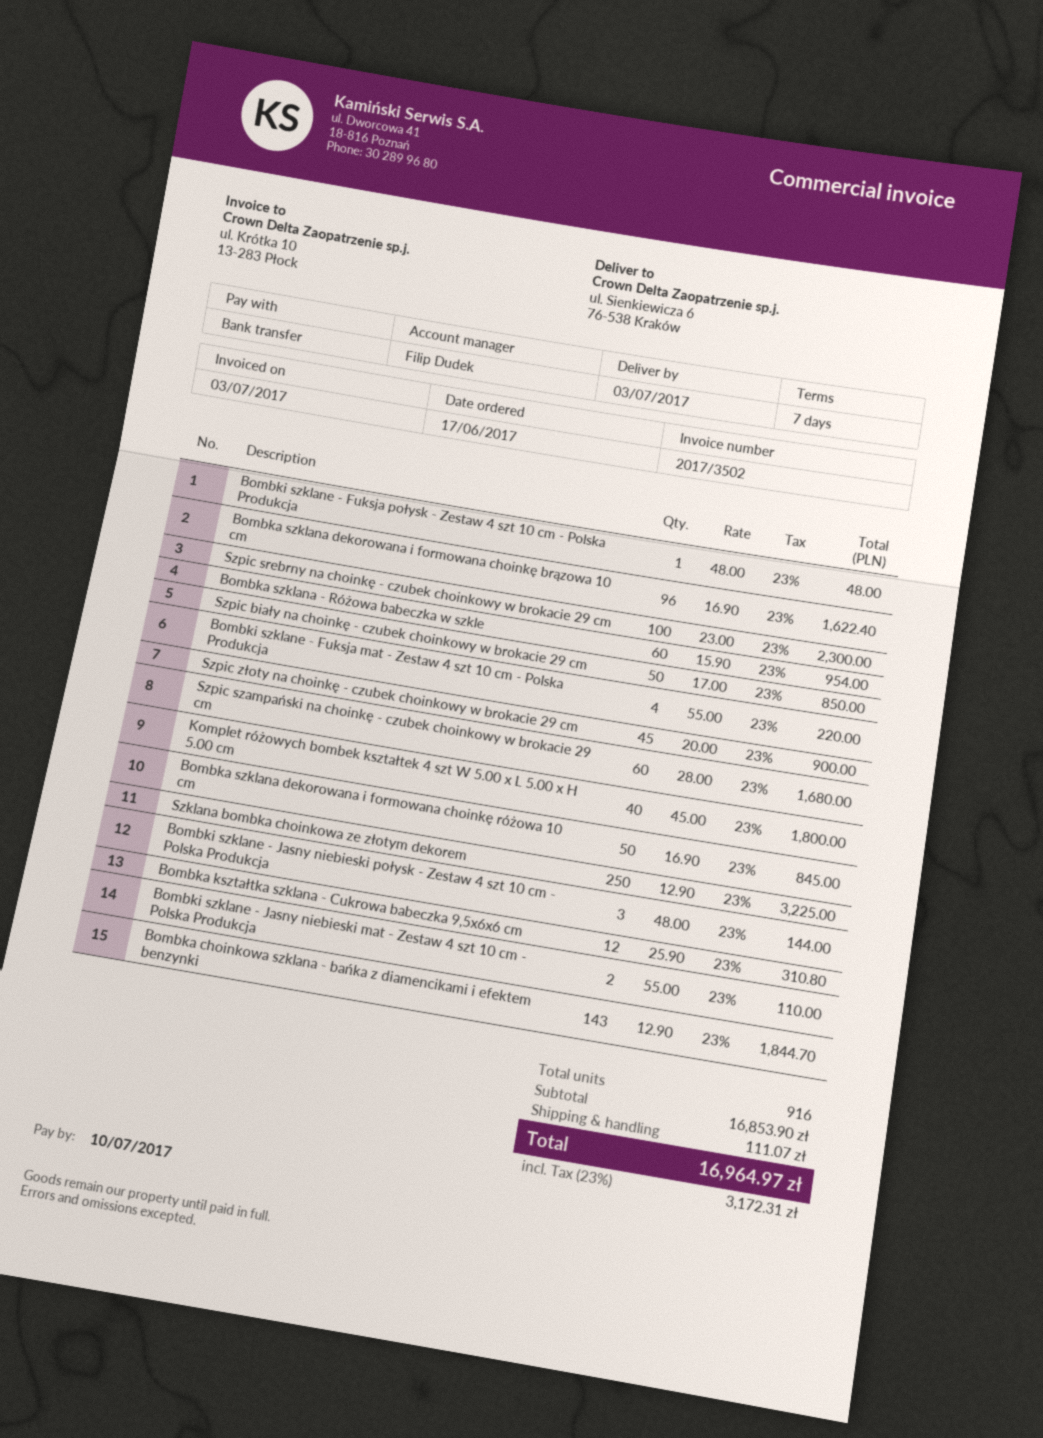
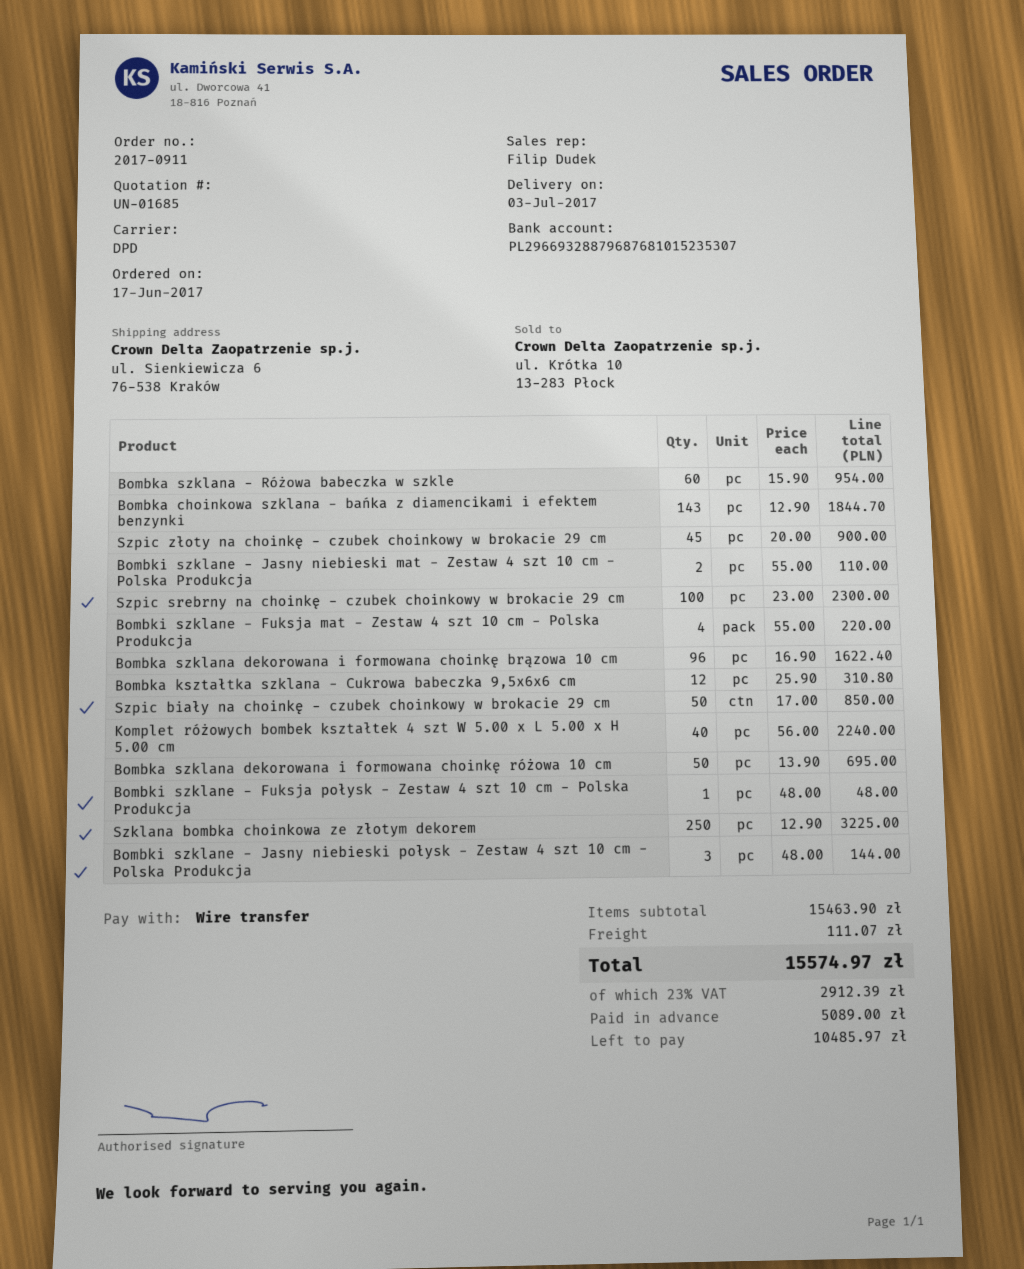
Szpic szampański na choinkę - czubek choinkowy w brokacie 29 cm: 60 x 28.00 = 1680.00 -> none
Komplet różowych bombek kształtek 4 szt W 5.00 x L 5.00 x H 5.00 cm: 40 x 45.00 = 1800.00 -> 40 x 56.00 = 2240.00
Bombka szklana dekorowana i formowana choinkę różowa 10 cm: 50 x 16.90 = 845.00 -> 50 x 13.90 = 695.00
subtotal: 16853.90 -> 15463.90
tax: 23% = 3172.31 -> 23% = 2912.39
total: 16964.97 -> 15574.97

